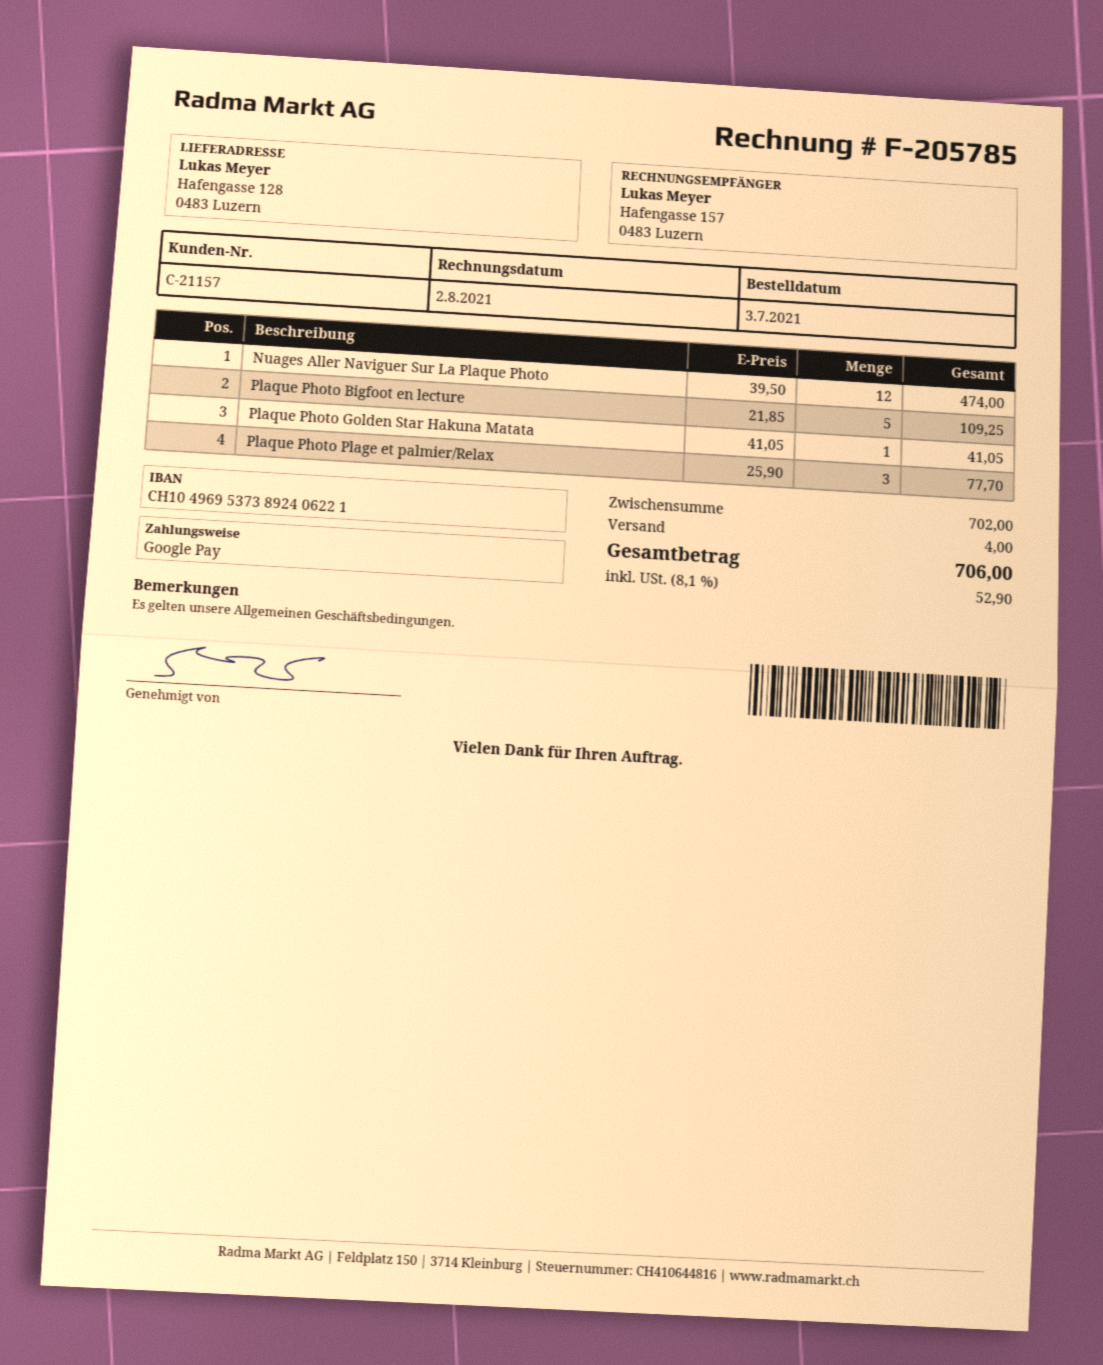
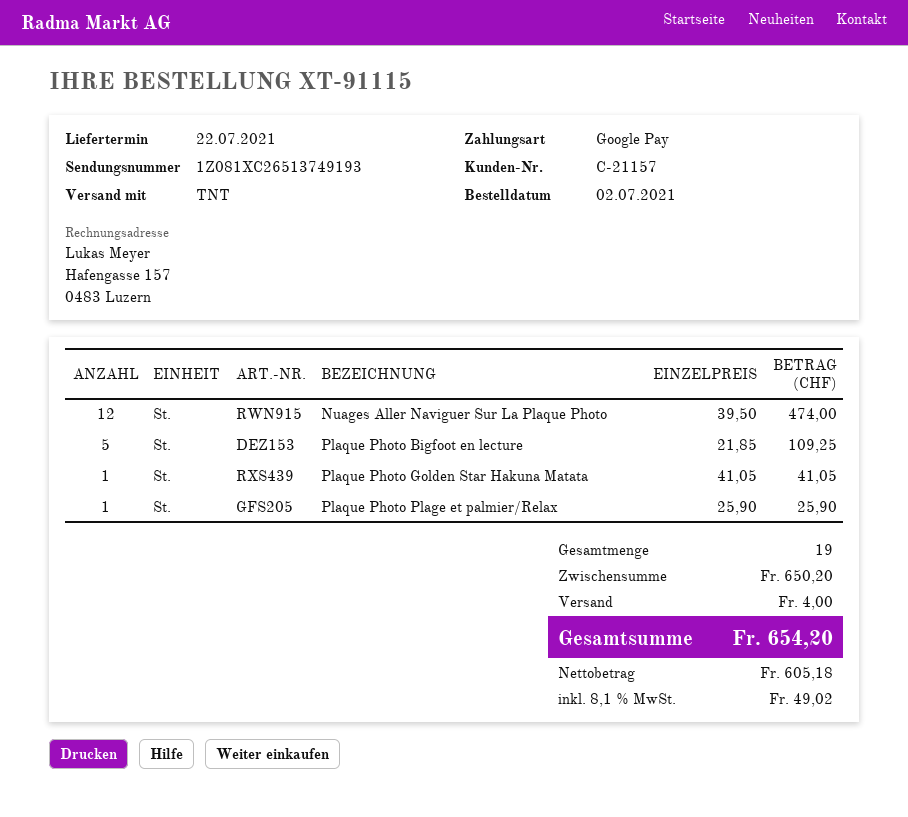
order date: 2021-07-03 -> 2021-07-02
Plaque Photo Plage et palmier/Relax: 3 x 25.90 = 77.70 -> 1 x 25.90 = 25.90
subtotal: 702.00 -> 650.20
tax: 8.1% = 52.90 -> 8.1% = 49.02
total: 706.00 -> 654.20

